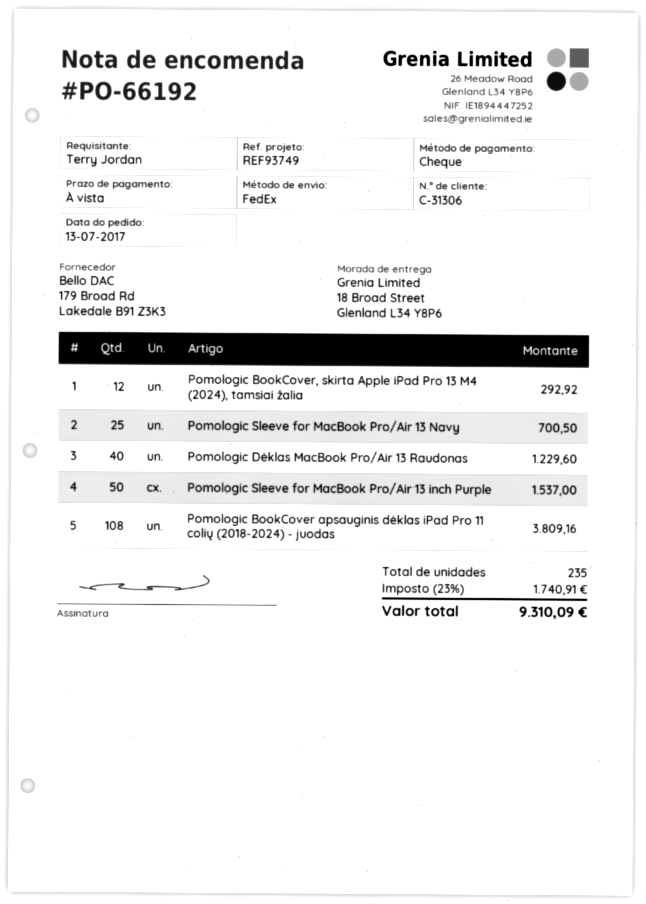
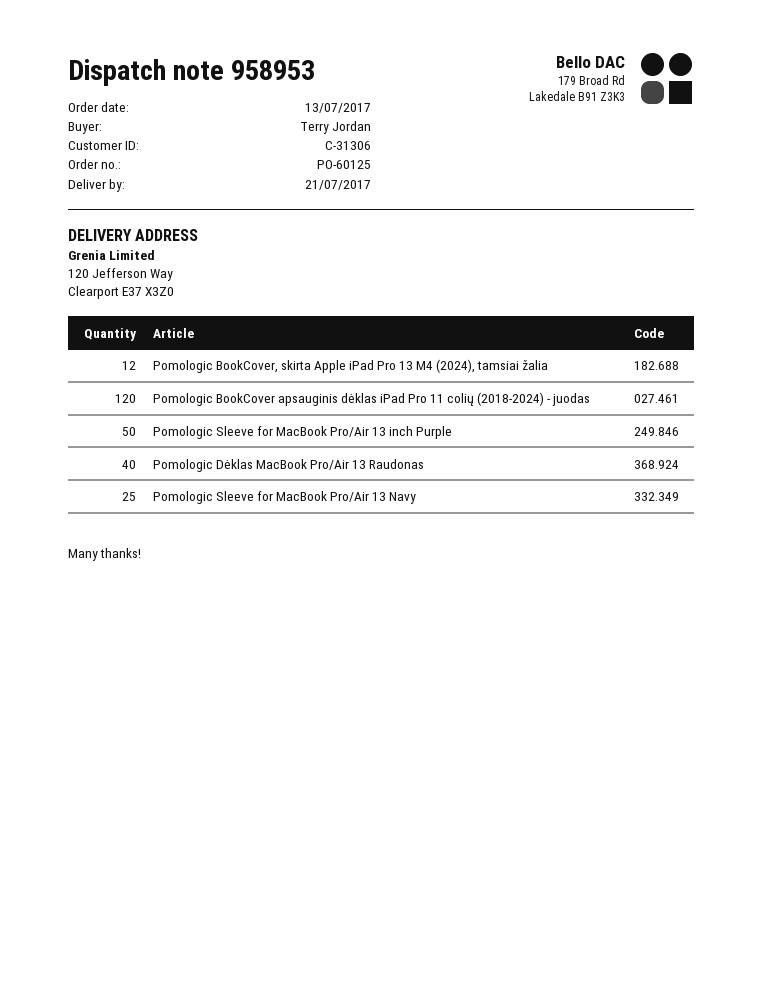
order number: PO-66192 -> PO-60125
ship to: 18 Broad Street, Glenland L34 Y8P6 -> 120 Jefferson Way, Clearport E37 X3Z0
Pomologic BookCover apsauginis dėklas iPad Pro 11 colių (2018-2024) - juodas: 108 -> 120

